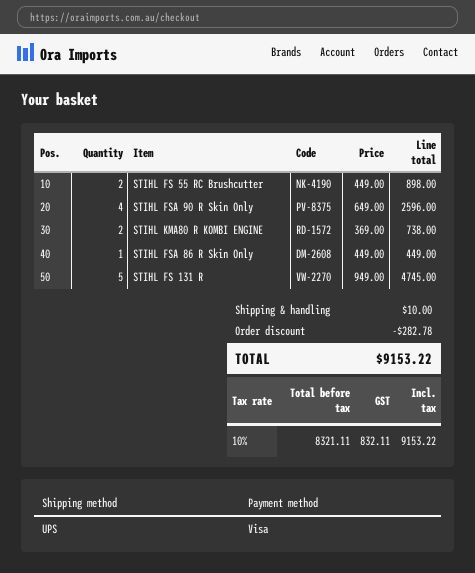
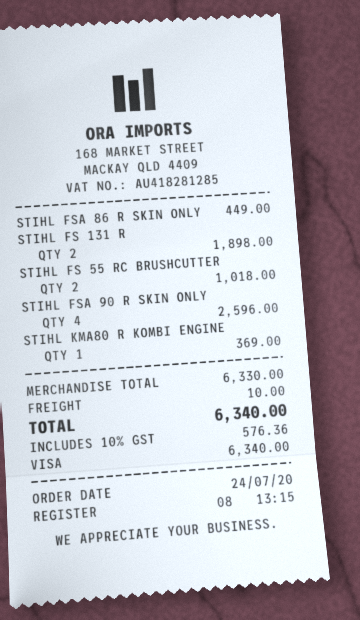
STIHL FS 55 RC Brushcutter: 2 for 898.00 -> 2 for 1018.00
STIHL KMA80 R KOMBI ENGINE: 2 for 738.00 -> 1 for 369.00
STIHL FS 131 R: 5 for 4745.00 -> 2 for 1898.00
discount: 282.78 -> none
tax: 10% = 832.11 -> 10% = 576.36
total: 9153.22 -> 6340.00

